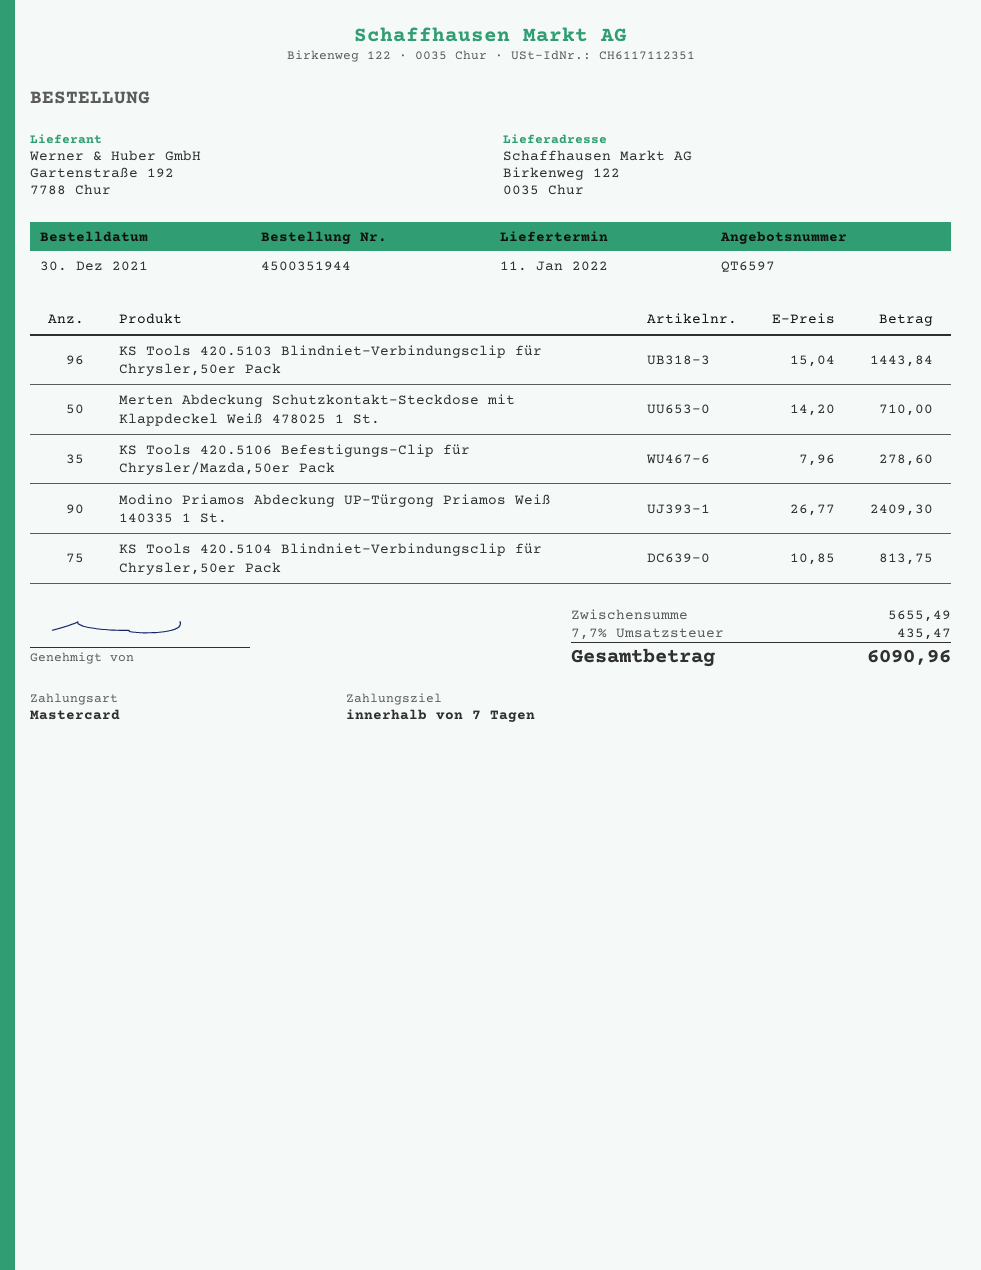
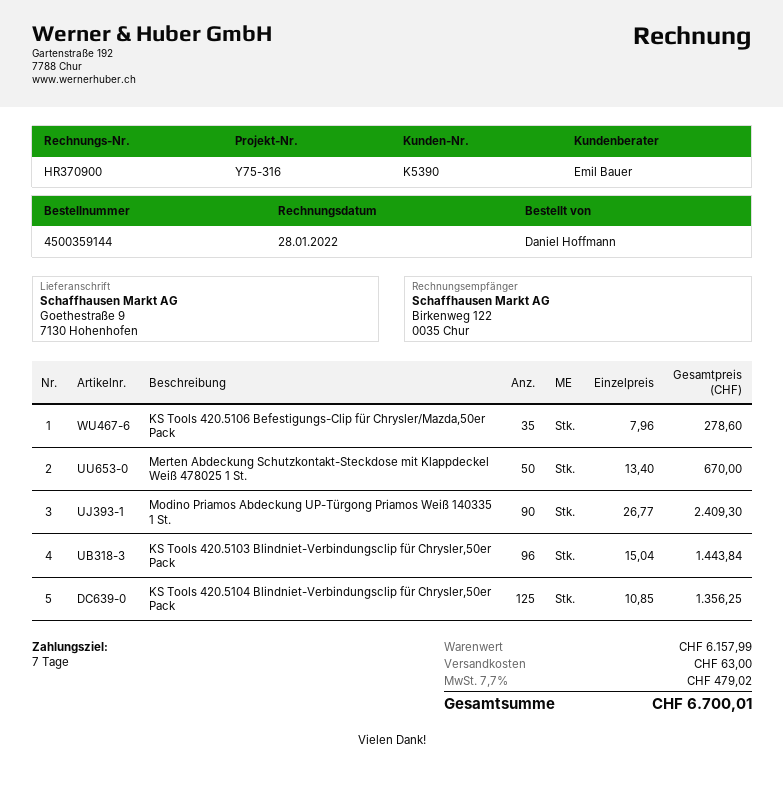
order number: 4500351944 -> 4500359144
ship to: Birkenweg 122, 0035 Chur -> Goethestraße 9, 7130 Hohenhofen
Merten Abdeckung Schutzkontakt-Steckdose mit Klappdeckel Weiß 478025 1 St.: 50 x 14.20 = 710.00 -> 50 x 13.40 = 670.00
KS Tools 420.5104 Blindniet-Verbindungsclip für Chrysler,50er Pack: 75 x 10.85 = 813.75 -> 125 x 10.85 = 1356.25
subtotal: 5655.49 -> 6157.99
shipping: none -> 63.00
tax: 7.7% = 435.47 -> 7.7% = 479.02
total: 6090.96 -> 6700.01

